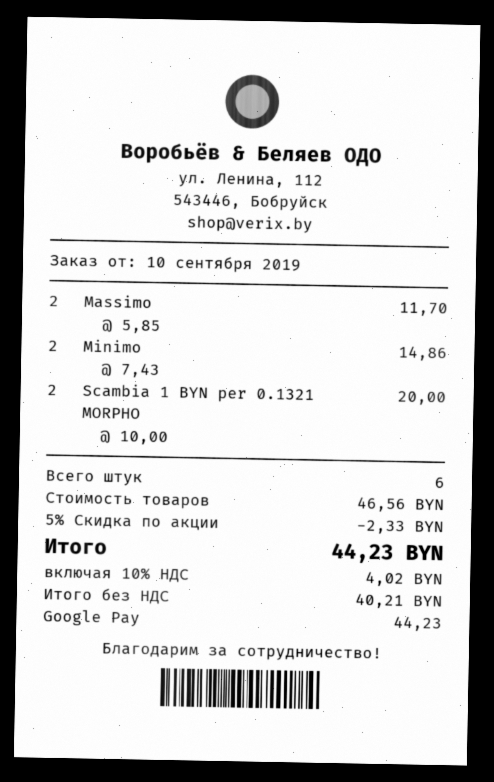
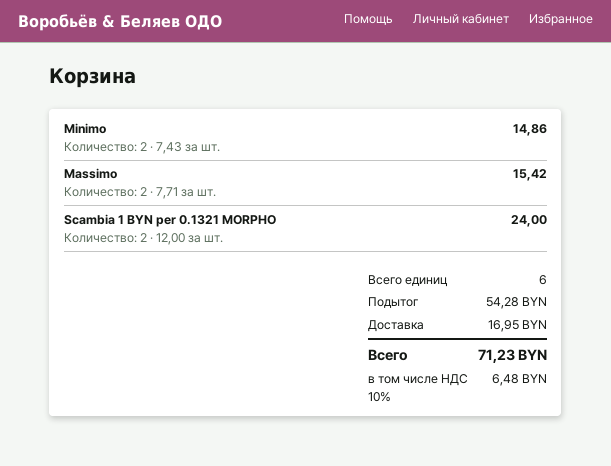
Massimo: 2 x 5.85 = 11.70 -> 2 x 7.71 = 15.42
Scambia 1 BYN per 0.1321 MORPHO: 2 x 10.00 = 20.00 -> 2 x 12.00 = 24.00
subtotal: 46.56 -> 54.28
discount: 5% = 2.33 -> none
shipping: none -> 16.95
tax: 10% = 4.02 -> 10% = 6.48
total: 44.23 -> 71.23

